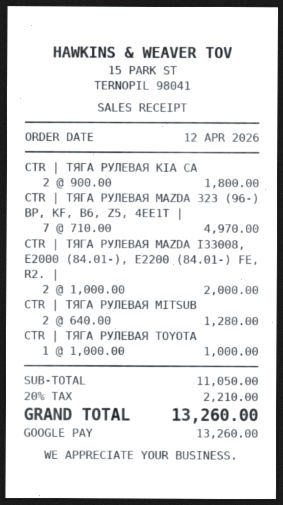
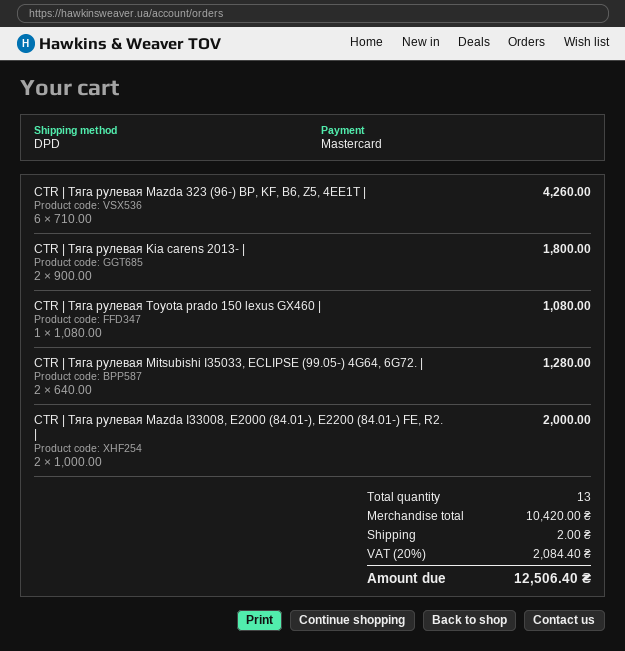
payment method: Google Pay -> Mastercard
CTR | ТЯГА РУЛЕВАЯ MAZDA 323 (96-) BP, KF, B6, Z5, 4EE1T |: 7 x 710.00 = 4970.00 -> 6 x 710.00 = 4260.00
CTR | ТЯГА РУЛЕВАЯ TOYOTA: 1 x 1000.00 = 1000.00 -> 1 x 1080.00 = 1080.00
subtotal: 11050.00 -> 10420.00
shipping: none -> 2.00
tax: 20% = 2210.00 -> 20% = 2084.40
total: 13260.00 -> 12506.40

